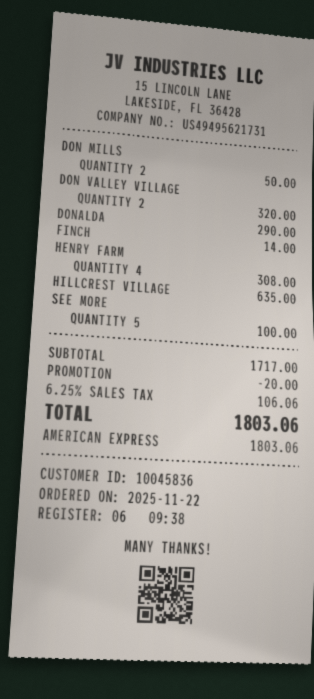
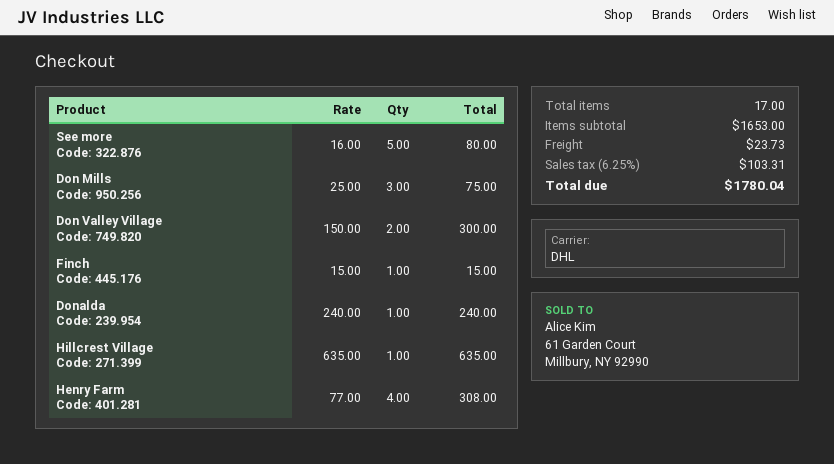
DON MILLS: 2 for 50.00 -> 3 for 75.00
DON VALLEY VILLAGE: 2 for 320.00 -> 2 for 300.00
DONALDA: 1 for 290.00 -> 1 for 240.00
FINCH: 1 for 14.00 -> 1 for 15.00
SEE MORE: 5 for 100.00 -> 5 for 80.00
subtotal: 1717.00 -> 1653.00
discount: 20.00 -> none
shipping: none -> 23.73
tax: 6.25% = 106.06 -> 6.25% = 103.31
total: 1803.06 -> 1780.04

